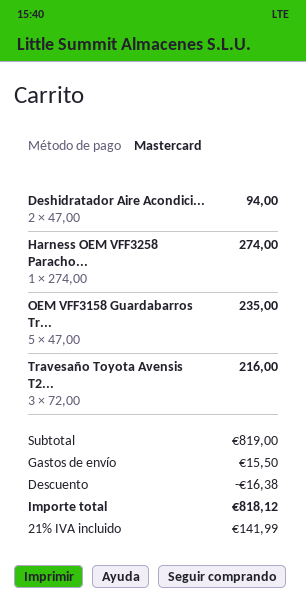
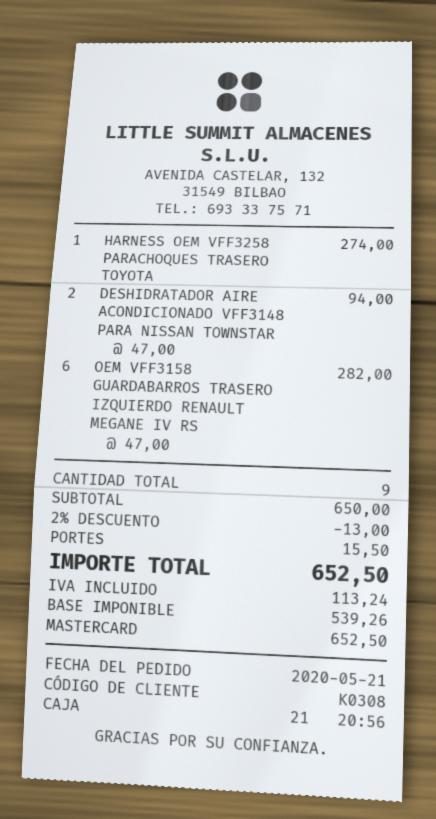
OEM VFF3158 Guardabarros Tr...: 5 x 47.00 = 235.00 -> 6 x 47.00 = 282.00
Travesaño Toyota Avensis T2...: 3 x 72.00 = 216.00 -> none
subtotal: 819.00 -> 650.00
discount: 16.38 -> 13.00
tax: 141.99 -> 113.24
total: 818.12 -> 652.50

